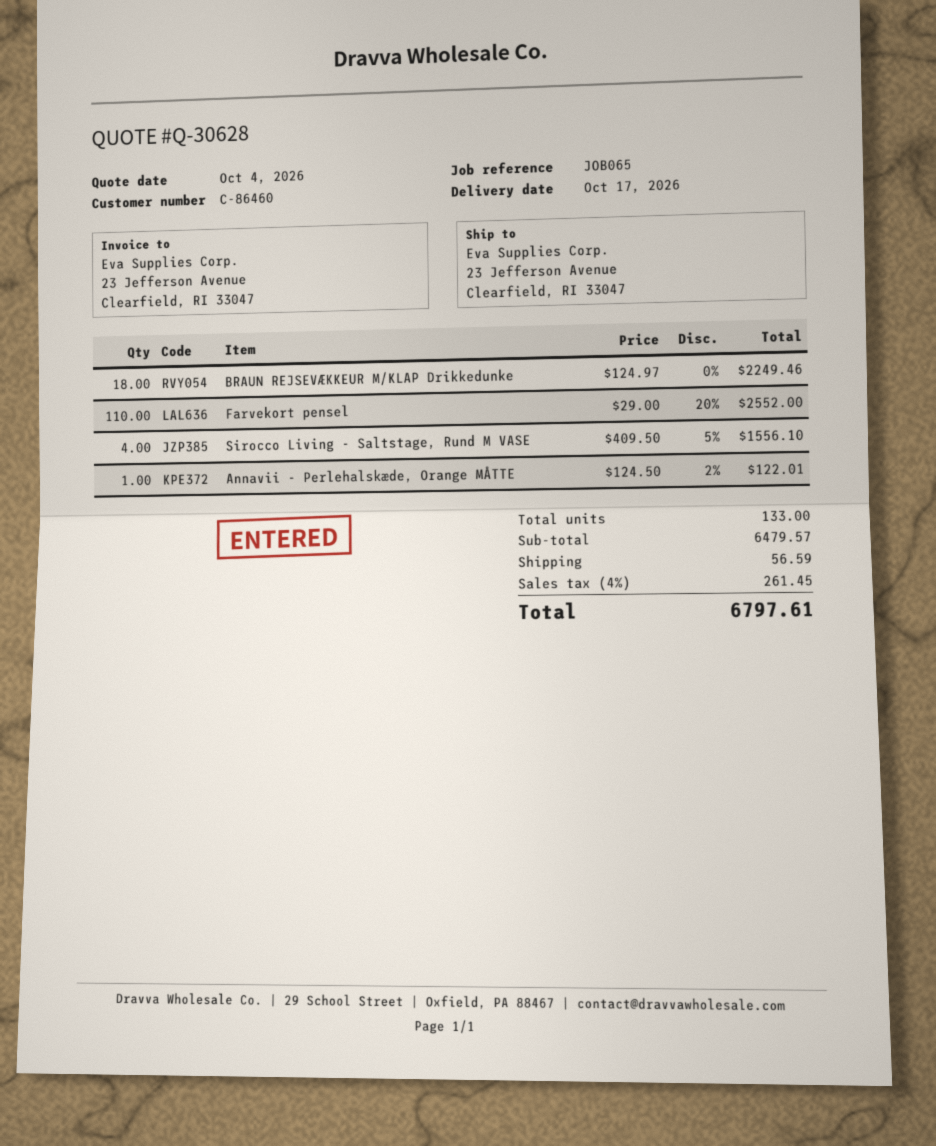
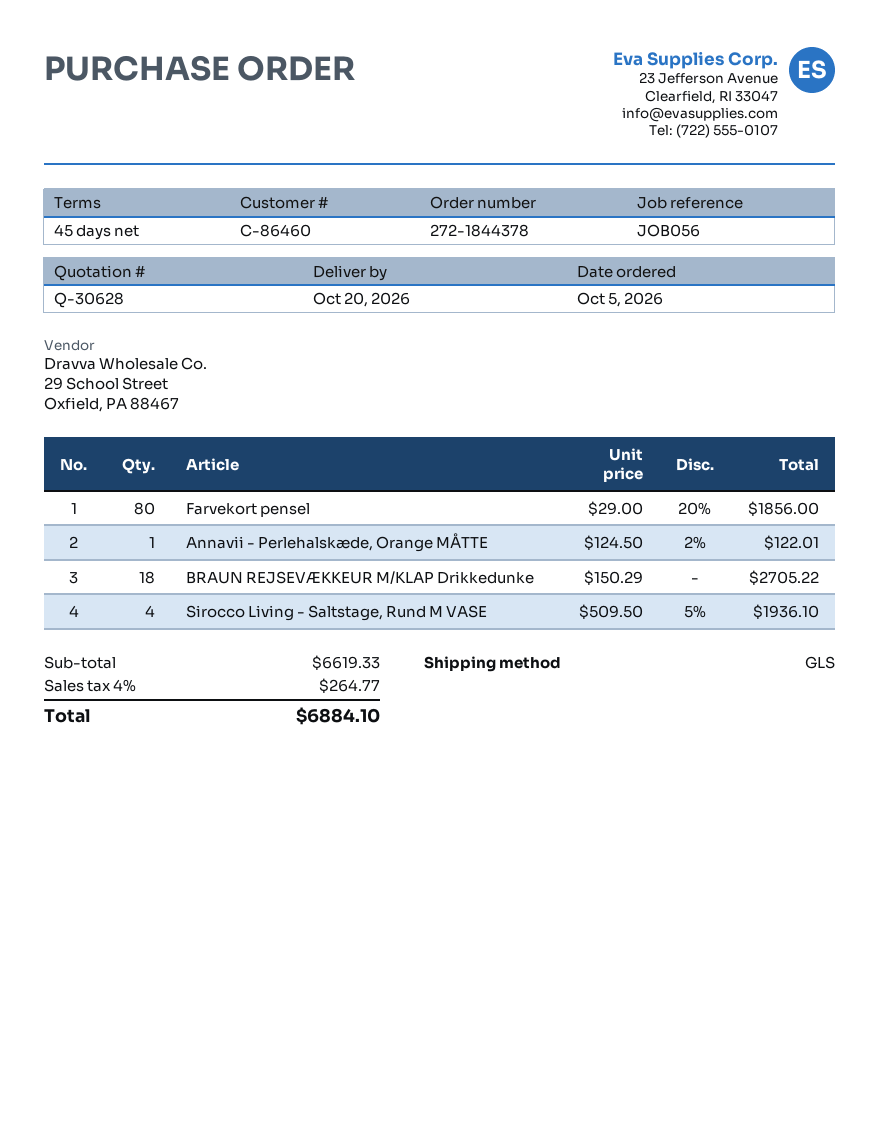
delivery date: 2026-10-17 -> 2026-10-20
reference: JOB065 -> JOB056
BRAUN REJSEVÆKKEUR M/KLAP Drikkedunke: 18 x 124.97 = 2249.46 -> 18 x 150.29 = 2705.22
Farvekort pensel: 110 x 29.00 - 20% = 2552.00 -> 80 x 29.00 - 20% = 1856.00
Sirocco Living - Saltstage, Rund M VASE: 4 x 409.50 - 5% = 1556.10 -> 4 x 509.50 - 5% = 1936.10
subtotal: 6479.57 -> 6619.33
shipping: 56.59 -> none
tax: 4% = 261.45 -> 4% = 264.77
total: 6797.61 -> 6884.10

